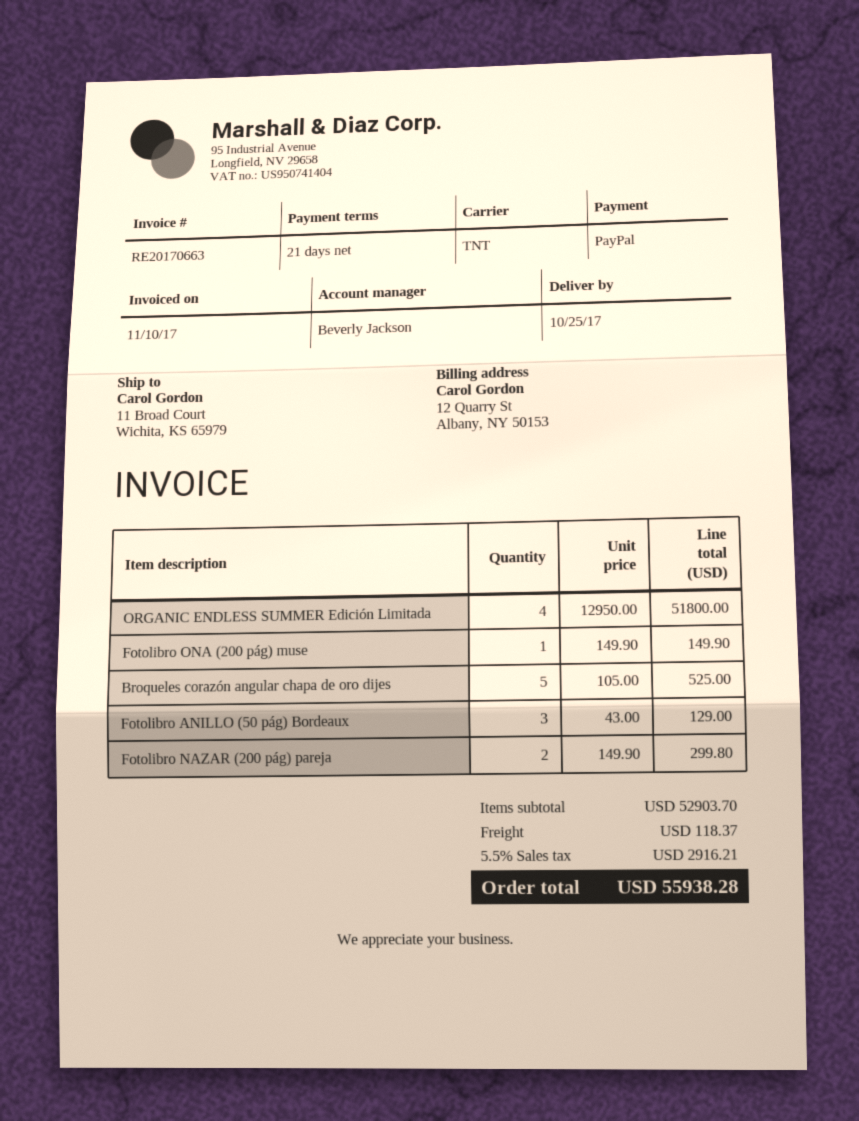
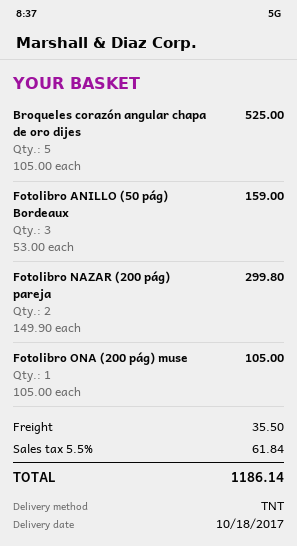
delivery date: 2017-10-25 -> 2017-10-18
ORGANIC ENDLESS SUMMER Edición Limitada: 4 x 12950.00 = 51800.00 -> none
Fotolibro ONA (200 pág) muse: 1 x 149.90 = 149.90 -> 1 x 105.00 = 105.00
Fotolibro ANILLO (50 pág) Bordeaux: 3 x 43.00 = 129.00 -> 3 x 53.00 = 159.00
shipping: 118.37 -> 35.50
tax: 5.5% = 2916.21 -> 5.5% = 61.84
total: 55938.28 -> 1186.14

